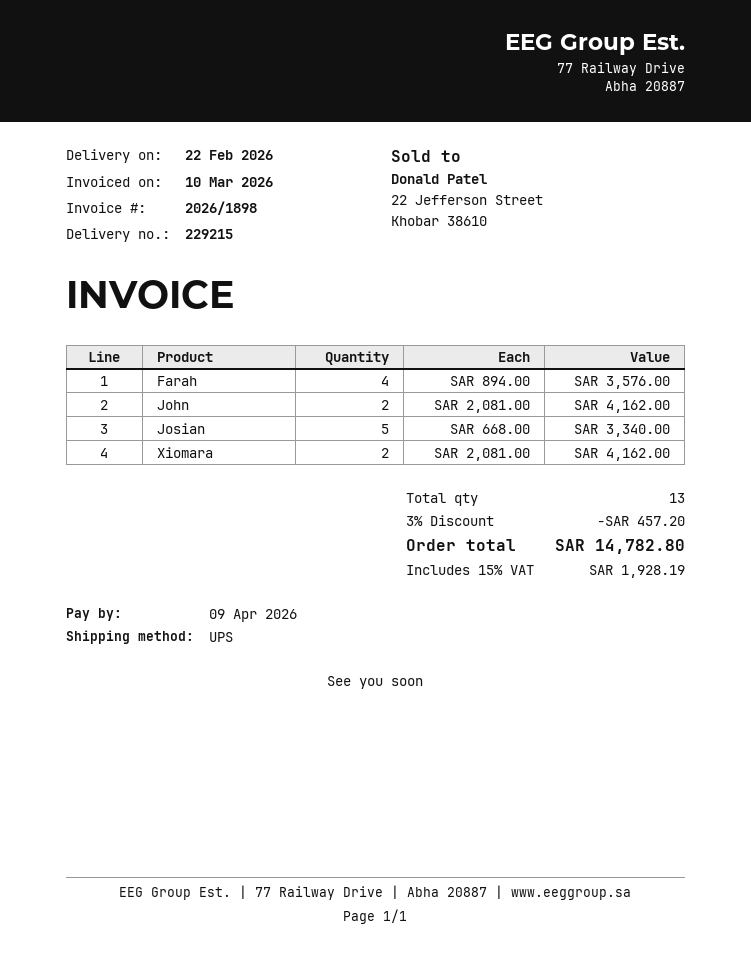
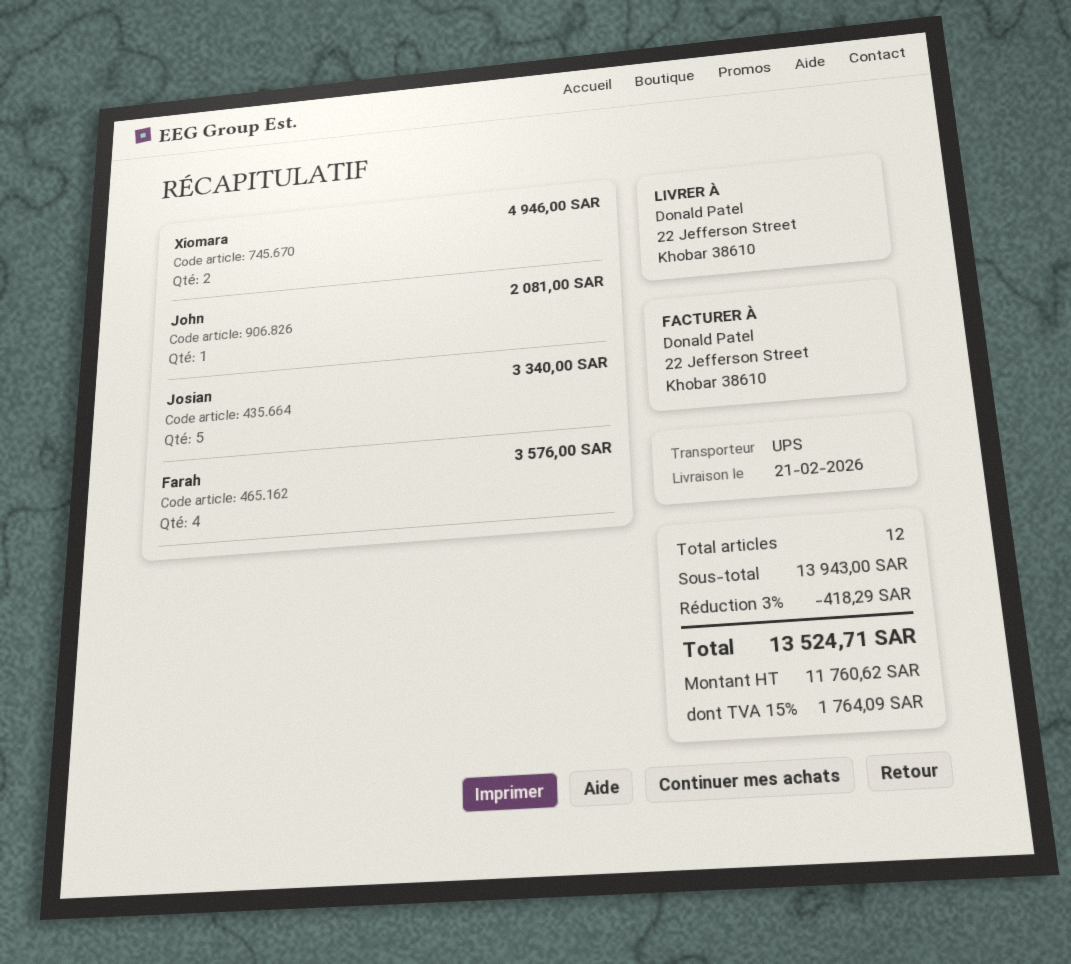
delivery date: 2026-02-22 -> 2026-02-21
John: 2 for 4162.00 -> 1 for 2081.00
Xiomara: 2 for 4162.00 -> 2 for 4946.00
total quantity: 13 -> 12
discount: 3% = 457.20 -> 3% = 418.29
tax: 15% = 1928.19 -> 15% = 1764.09
total: 14782.80 -> 13524.71

